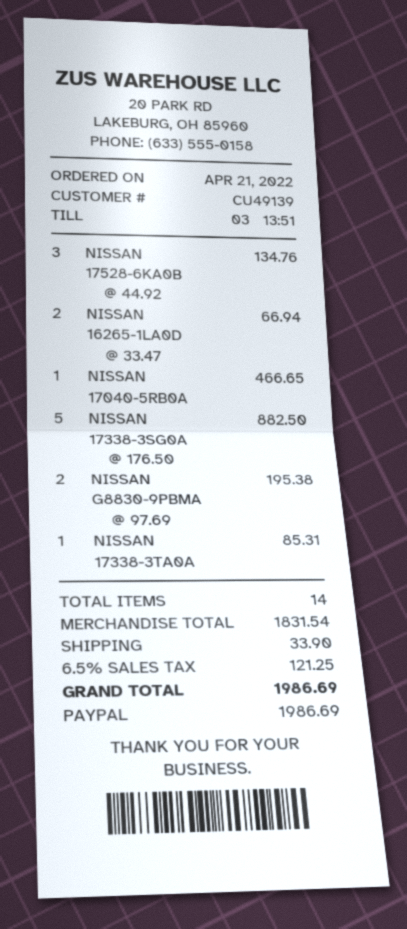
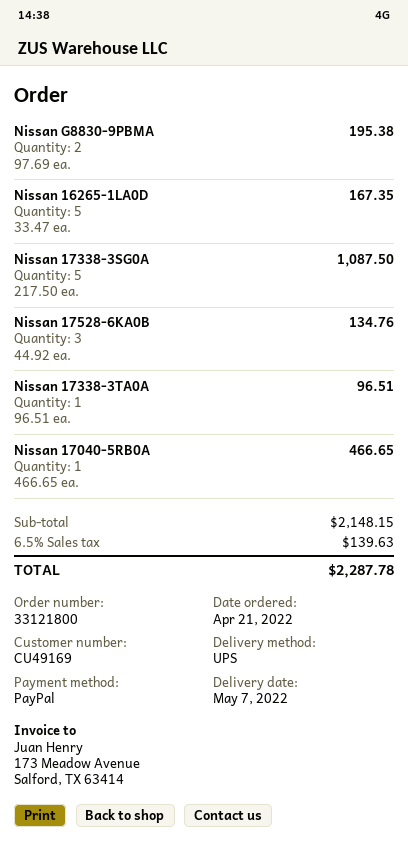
customer number: CU49139 -> CU49169
NISSAN 16265-1LA0D: 2 x 33.47 = 66.94 -> 5 x 33.47 = 167.35
NISSAN 17338-3SG0A: 5 x 176.50 = 882.50 -> 5 x 217.50 = 1087.50
NISSAN 17338-3TA0A: 1 x 85.31 = 85.31 -> 1 x 96.51 = 96.51
subtotal: 1831.54 -> 2148.15
shipping: 33.90 -> none
tax: 6.5% = 121.25 -> 6.5% = 139.63
total: 1986.69 -> 2287.78

